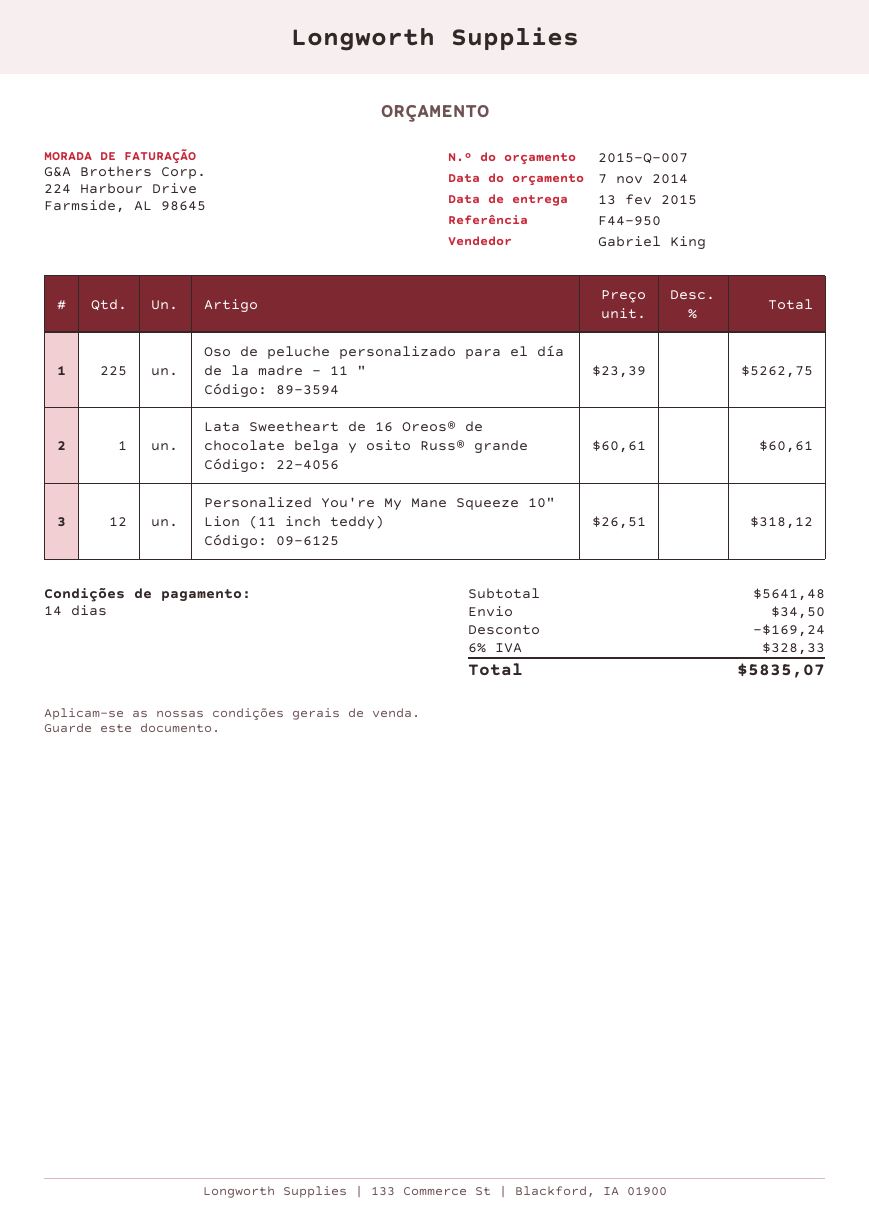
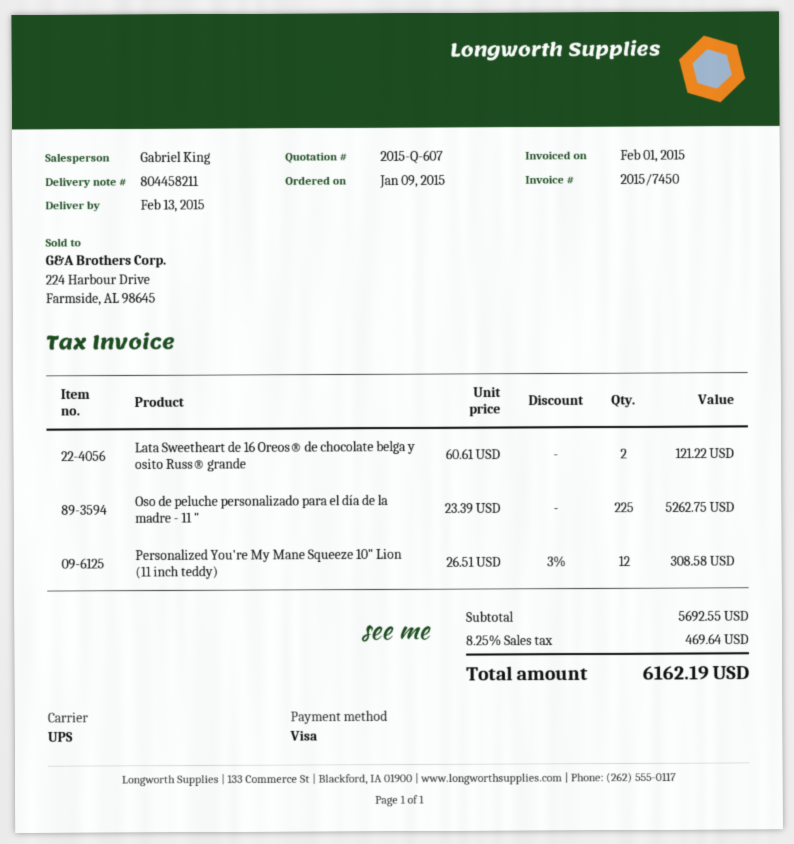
quote number: 2015-Q-007 -> 2015-Q-607
Lata Sweetheart de 16 Oreos® de chocolate belga y osito Russ® grande: 1 x 60.61 = 60.61 -> 2 x 60.61 = 121.22
Personalized You're My Mane Squeeze 10" Lion (11 inch teddy): 12 x 26.51 = 318.12 -> 12 x 26.51 - 3% = 308.58
subtotal: 5641.48 -> 5692.55
discount: 169.24 -> none
shipping: 34.50 -> none
tax: 6% = 328.33 -> 8.25% = 469.64
total: 5835.07 -> 6162.19

